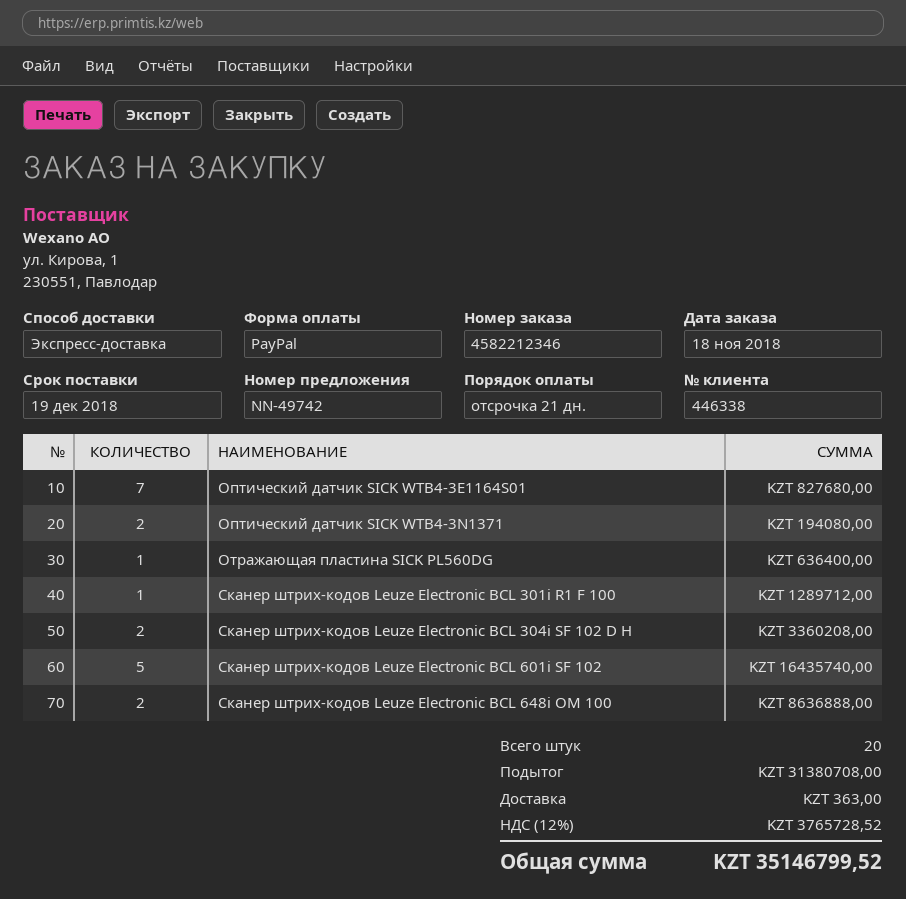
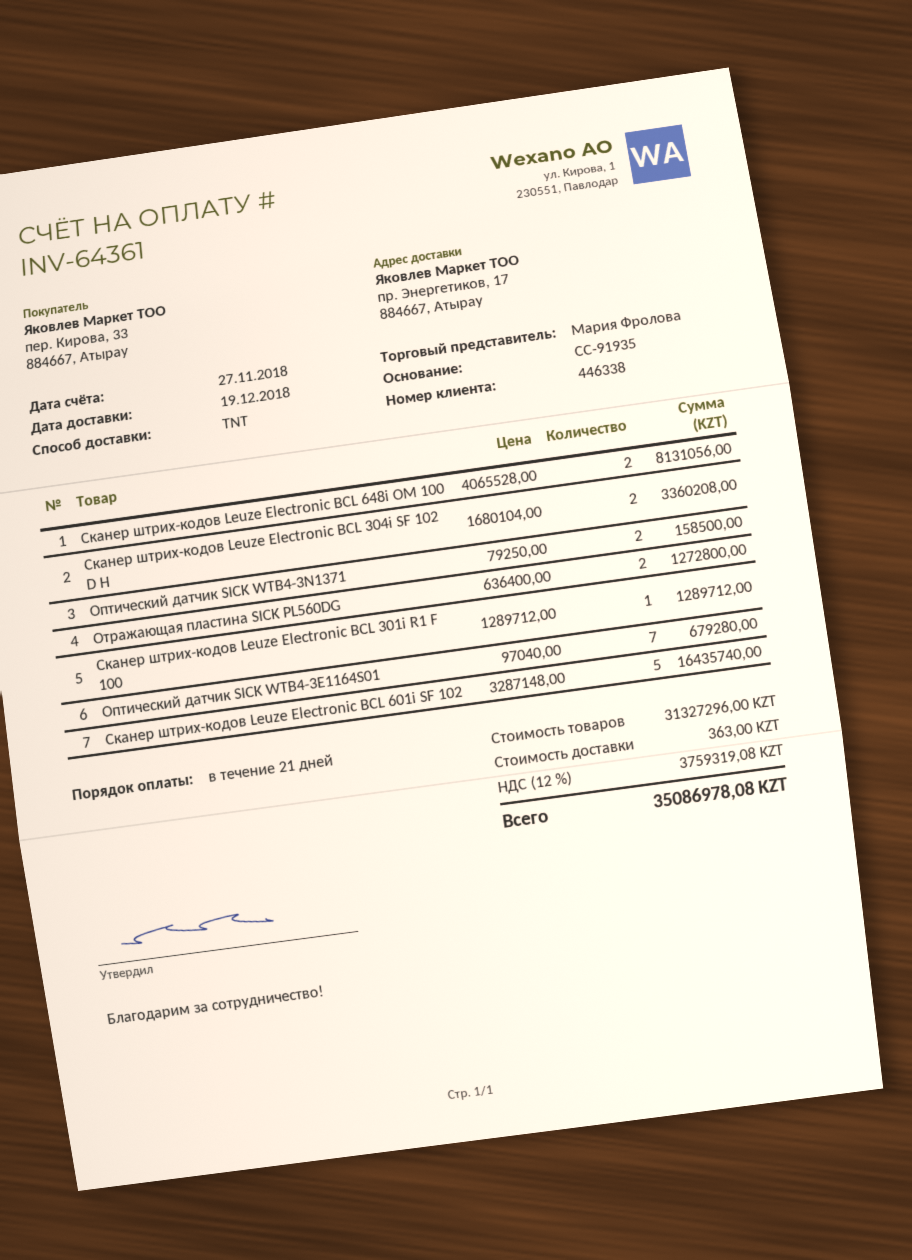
shipping method: express -> TNT
Оптический датчик SICK WTB4-3E1164S01: 7 for 827680.00 -> 7 for 679280.00
Оптический датчик SICK WTB4-3N1371: 2 for 194080.00 -> 2 for 158500.00
Отражающая пластина SICK PL560DG: 1 for 636400.00 -> 2 for 1272800.00
Сканер штрих-кодов Leuze Electronic BCL 648i OM 100: 2 for 8636888.00 -> 2 for 8131056.00
subtotal: 31380708.00 -> 31327296.00
tax: 12% = 3765728.52 -> 12% = 3759319.08
total: 35146799.52 -> 35086978.08

